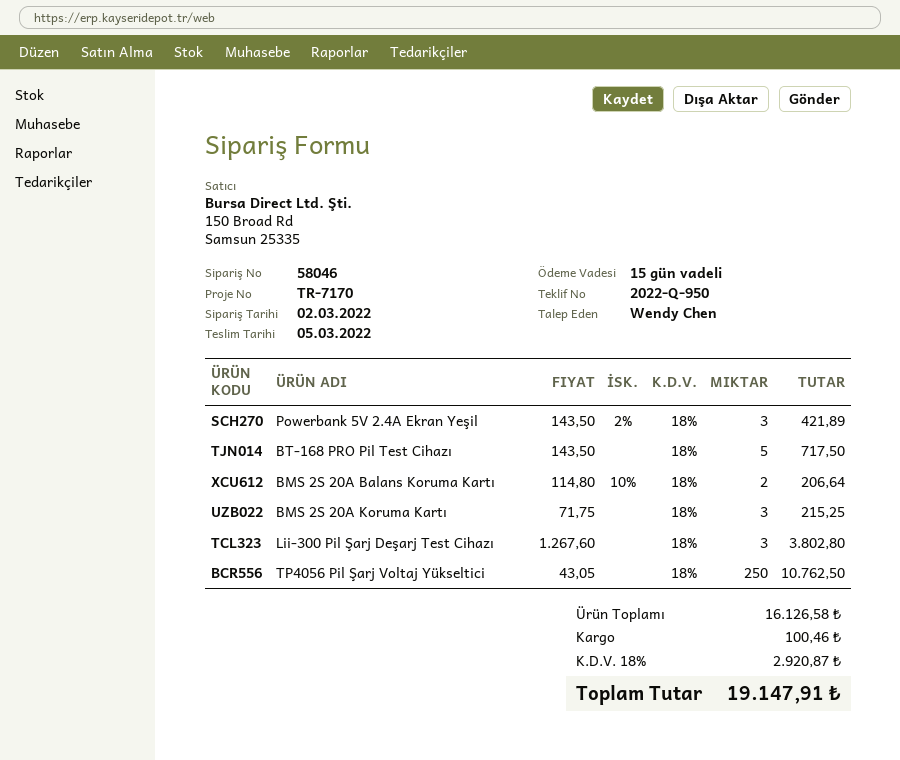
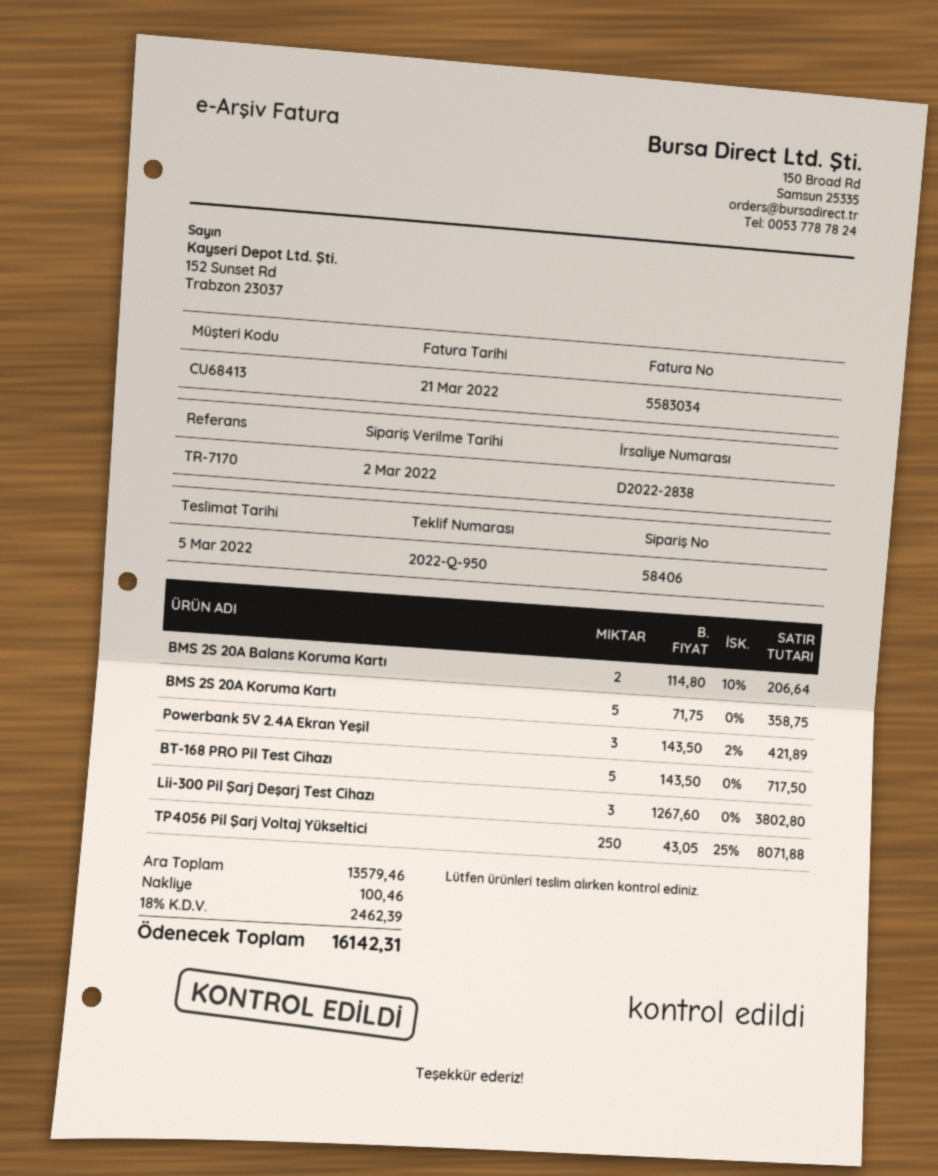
order number: 58046 -> 58406
BMS 2S 20A Koruma Kartı: 3 x 71.75 = 215.25 -> 5 x 71.75 = 358.75
TP4056 Pil Şarj Voltaj Yükseltici: 250 x 43.05 = 10762.50 -> 250 x 43.05 - 25% = 8071.88
subtotal: 16126.58 -> 13579.46
tax: 18% = 2920.87 -> 18% = 2462.39
total: 19147.91 -> 16142.31

